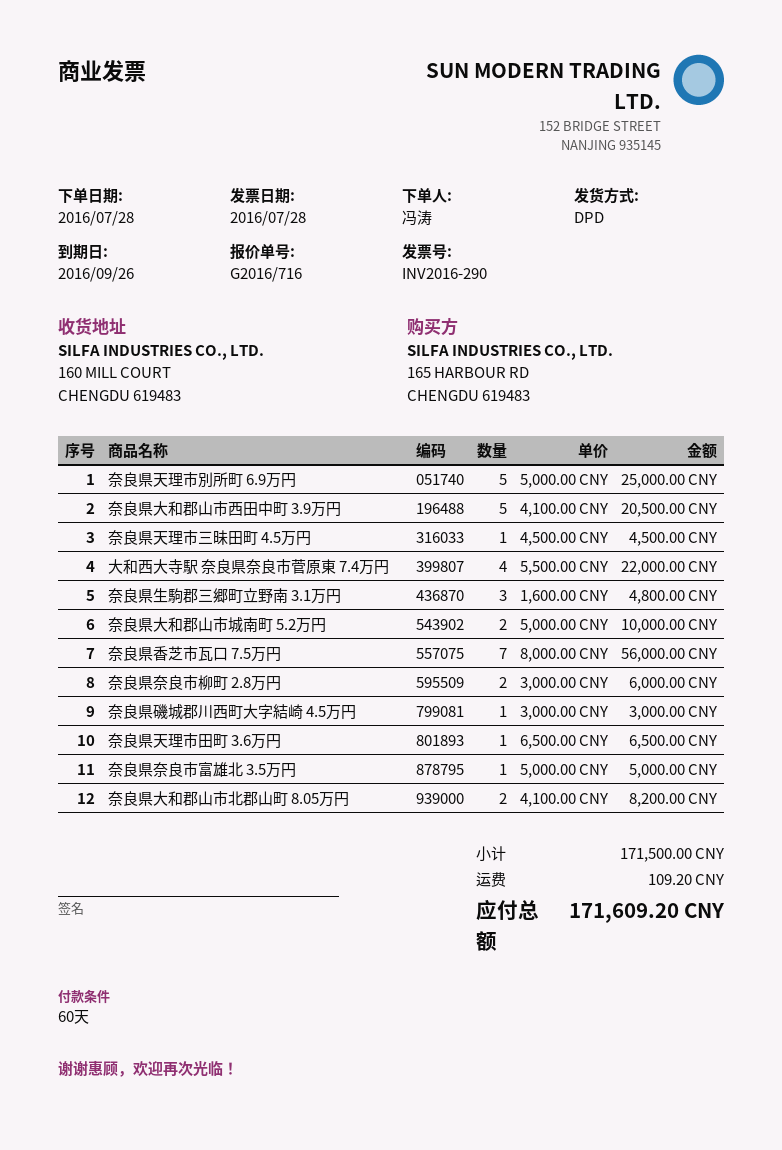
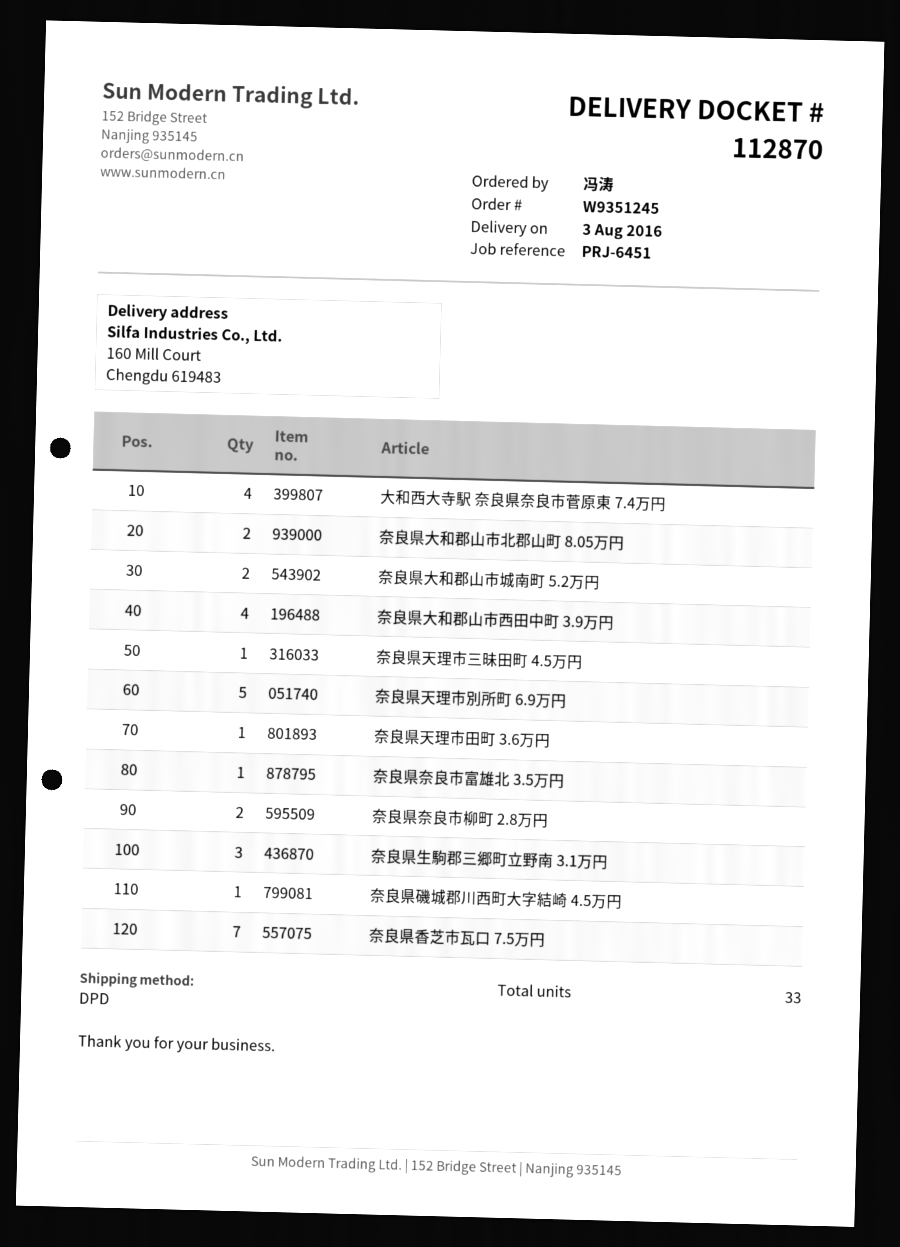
奈良県大和郡山市西田中町 3.9万円: 5 -> 4

